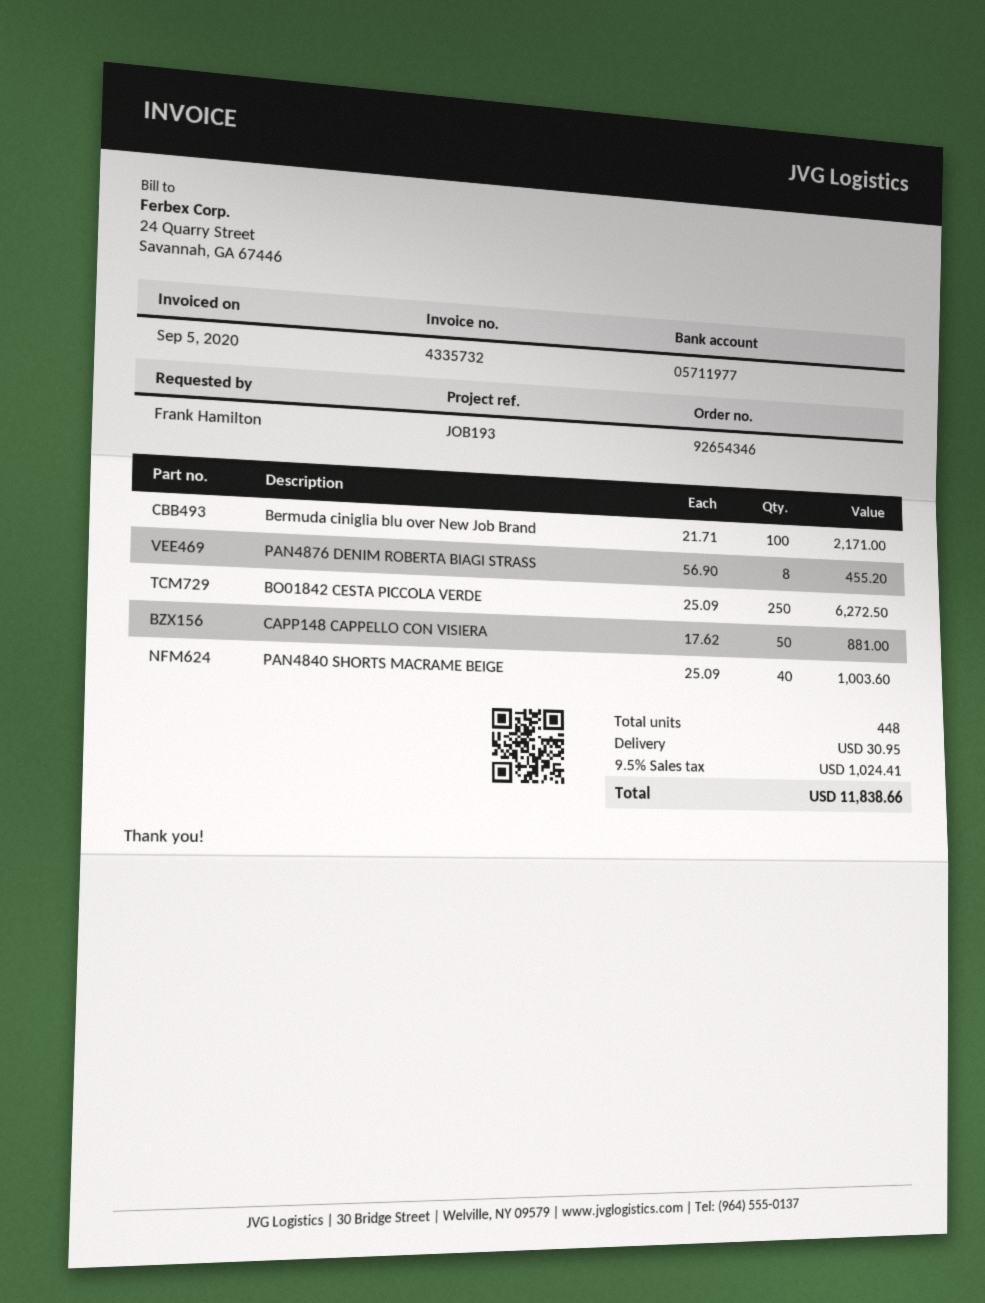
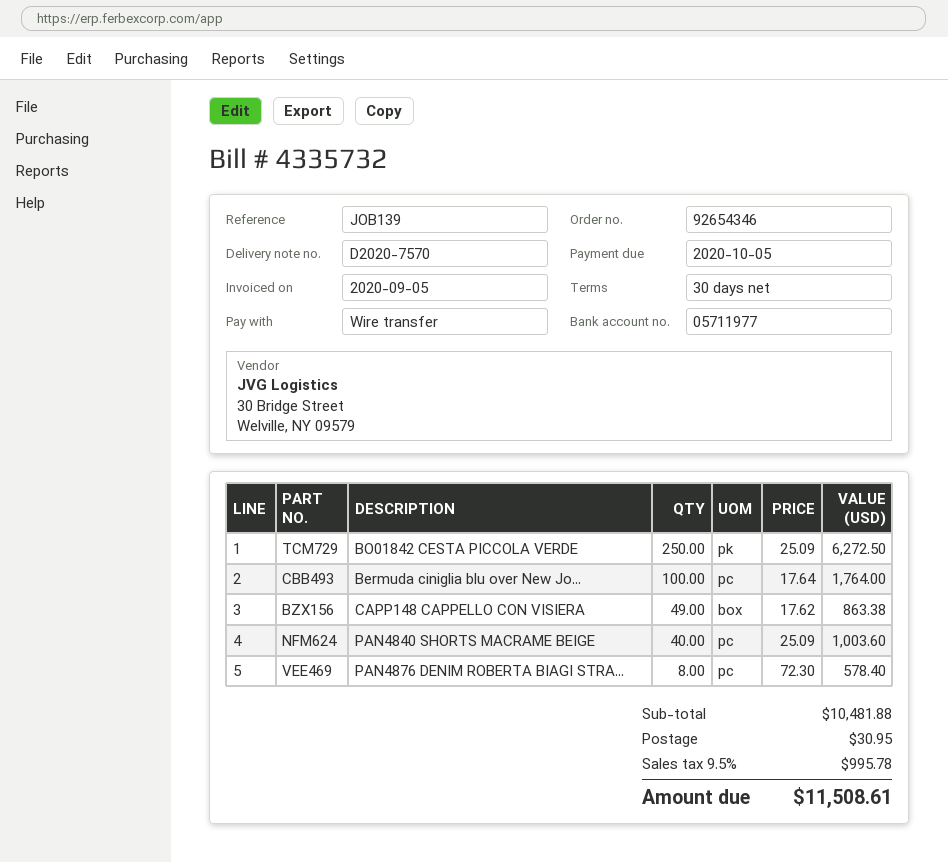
reference: JOB193 -> JOB139
Bermuda ciniglia blu over New Job Brand: 100 x 21.71 = 2171.00 -> 100 x 17.64 = 1764.00
PAN4876 DENIM ROBERTA BIAGI STRASS: 8 x 56.90 = 455.20 -> 8 x 72.30 = 578.40
CAPP148 CAPPELLO CON VISIERA: 50 x 17.62 = 881.00 -> 49 x 17.62 = 863.38
tax: 9.5% = 1024.41 -> 9.5% = 995.78
total: 11838.66 -> 11508.61

